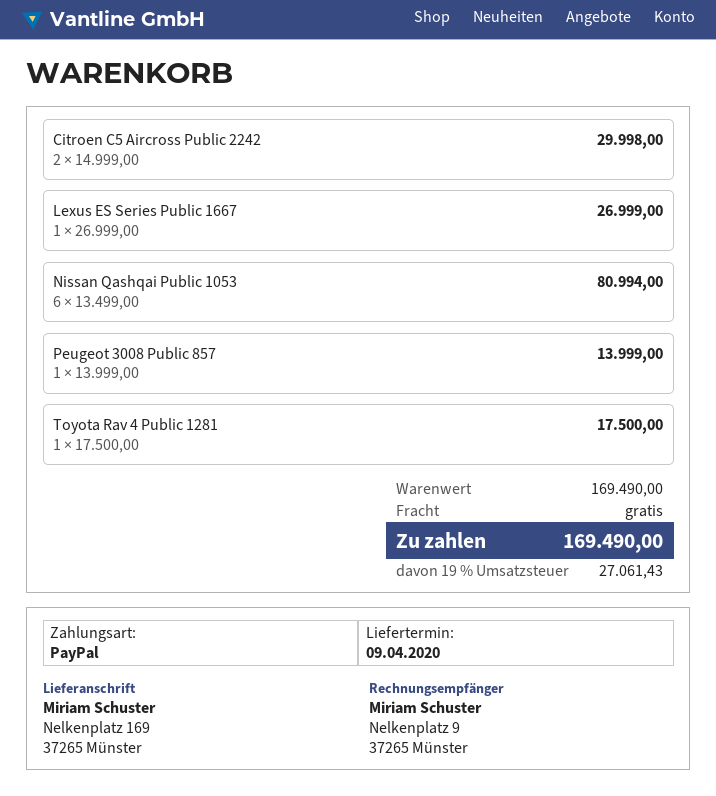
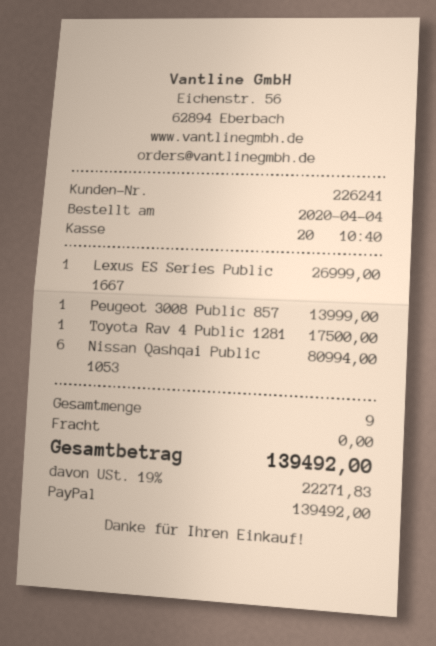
Citroen C5 Aircross Public 2242: 2 for 29998.00 -> none
tax: 19% = 27061.43 -> 19% = 22271.83
total: 169490.00 -> 139492.00

